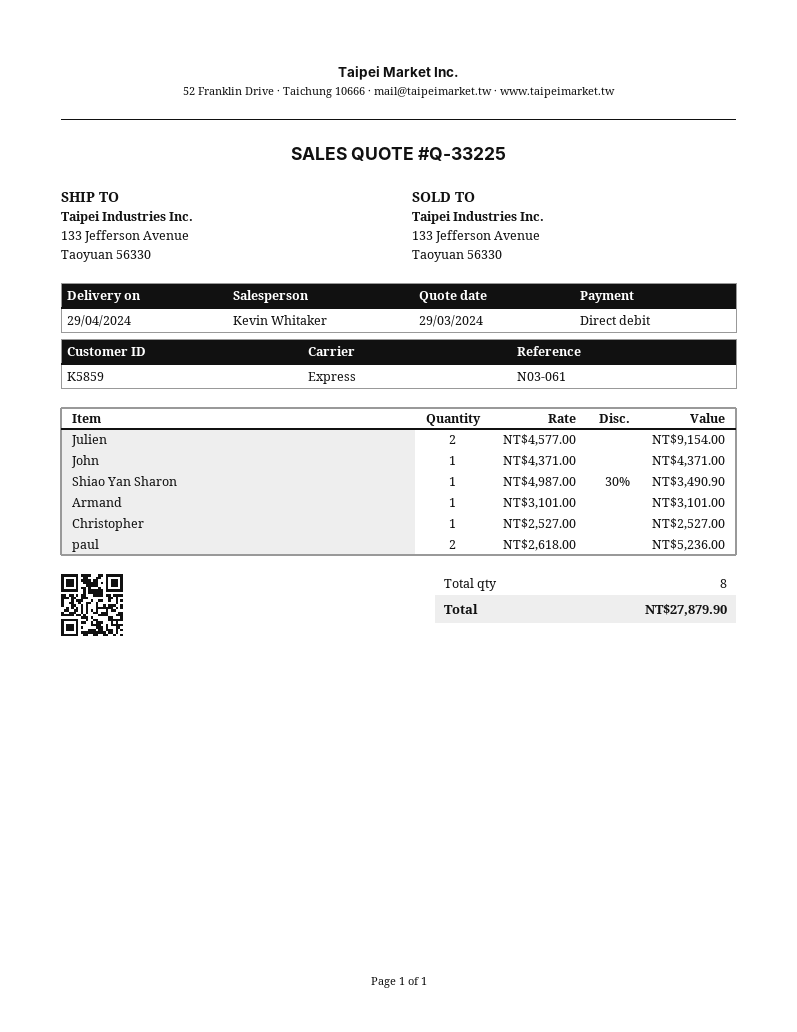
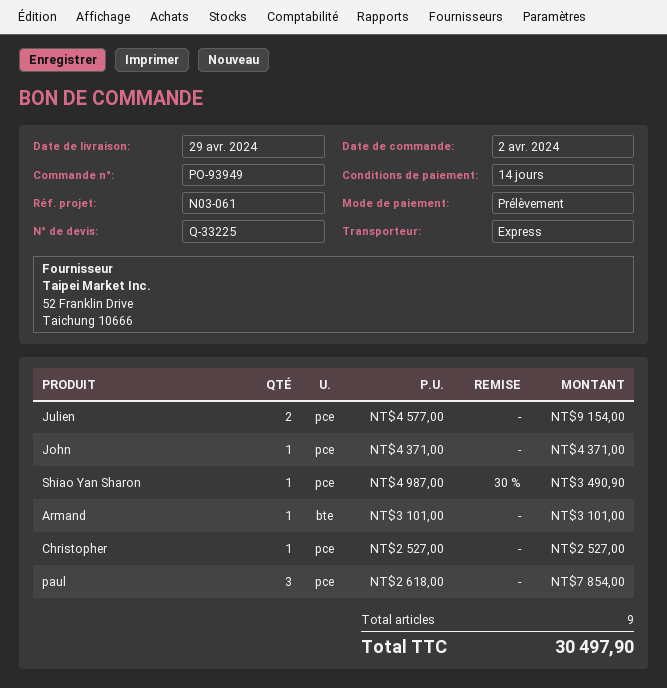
paul: 2 x 2618.00 = 5236.00 -> 3 x 2618.00 = 7854.00
total quantity: 8 -> 9
total: 27879.90 -> 30497.90

